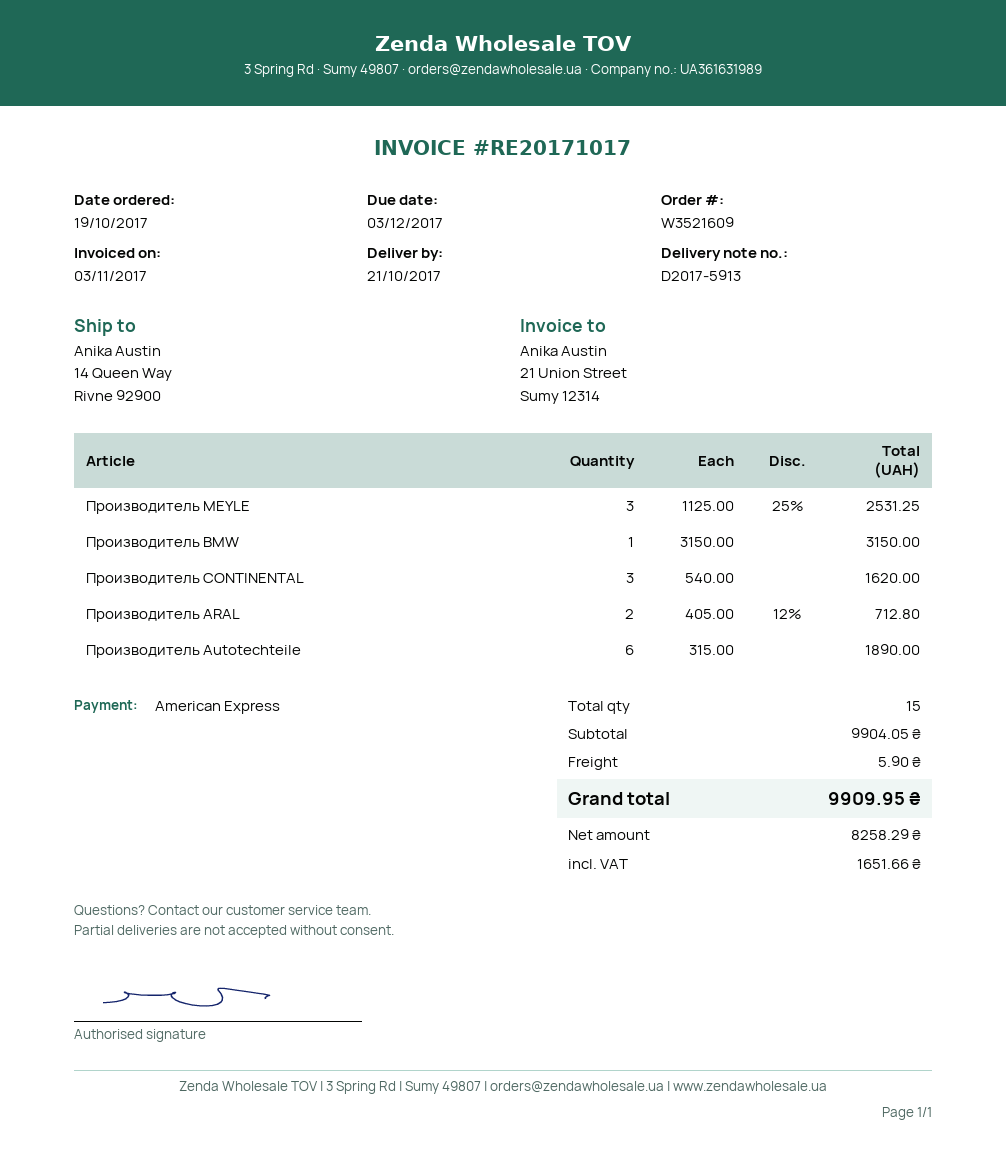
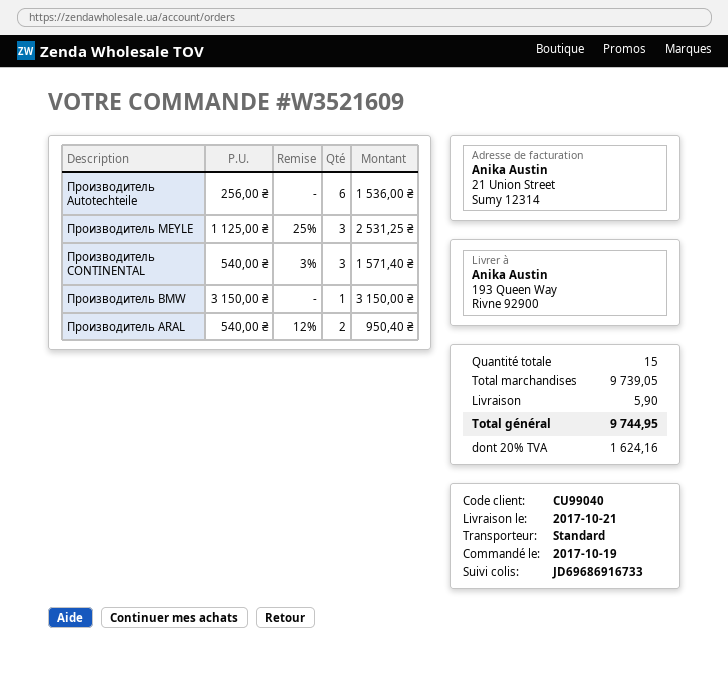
ship to: 14 Queen Way, Rivne 92900 -> 193 Queen Way, Rivne 92900
Производитель CONTINENTAL: 3 x 540.00 = 1620.00 -> 3 x 540.00 - 3% = 1571.40
Производитель ARAL: 2 x 405.00 - 12% = 712.80 -> 2 x 540.00 - 12% = 950.40
Производитель Autotechteile: 6 x 315.00 = 1890.00 -> 6 x 256.00 = 1536.00
subtotal: 9904.05 -> 9739.05
tax: 1651.66 -> 1624.16
total: 9909.95 -> 9744.95

